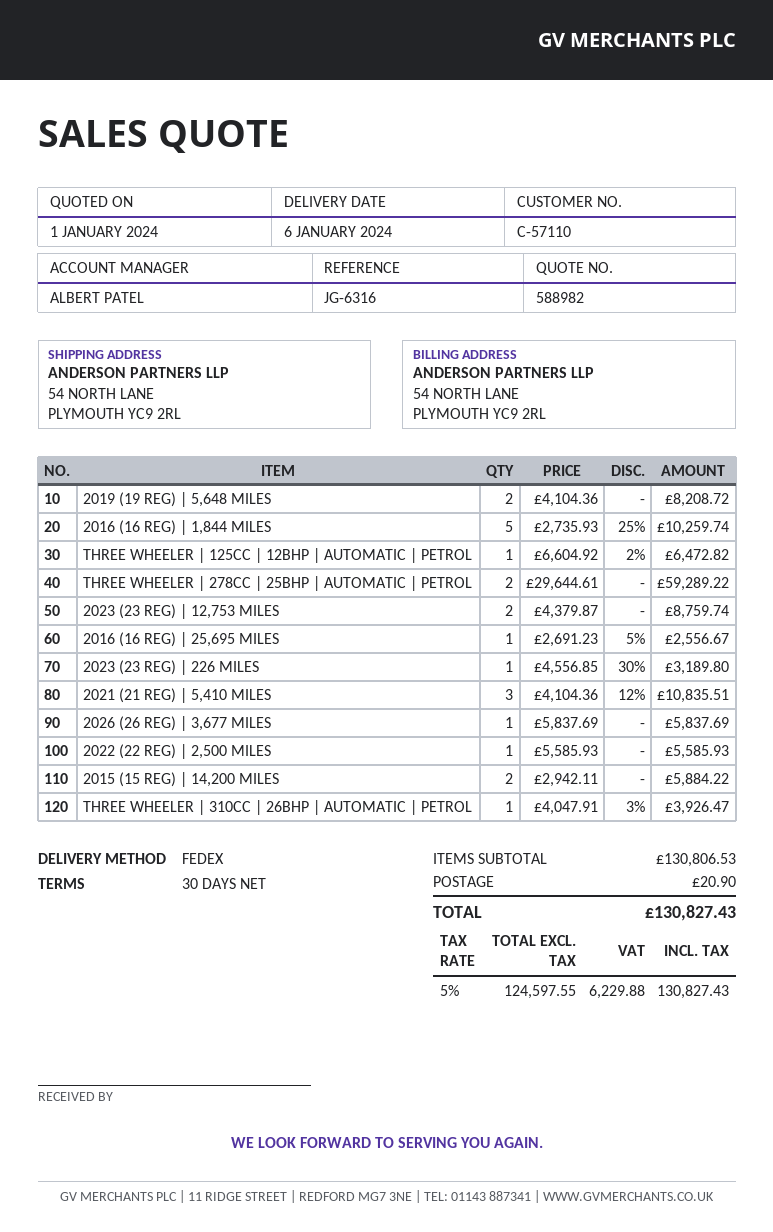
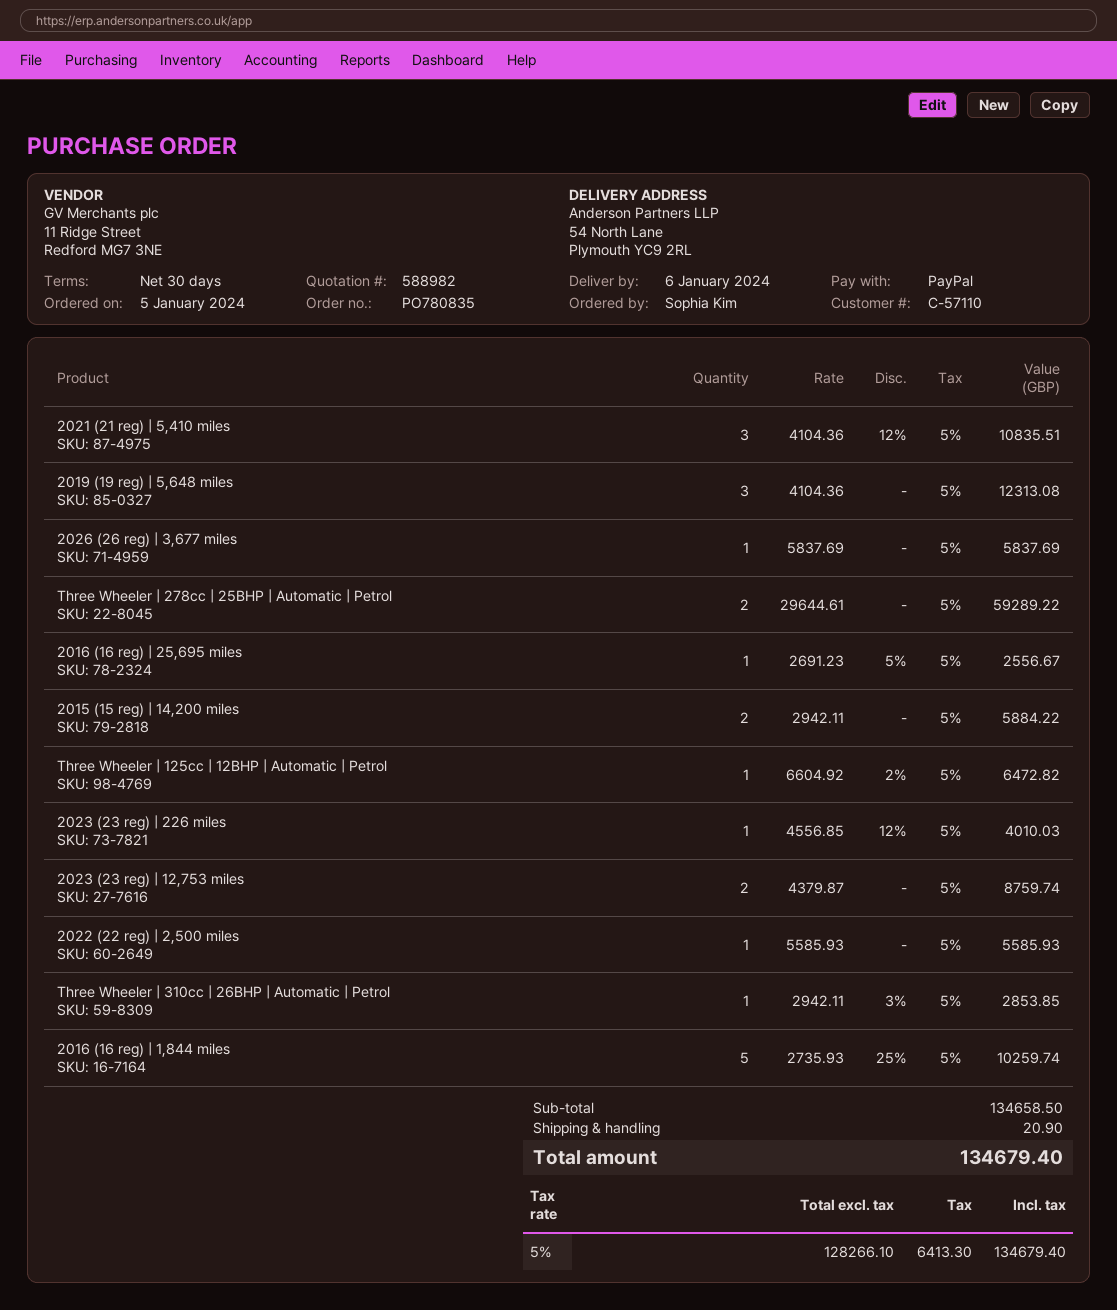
2019 (19 REG) | 5,648 MILES: 2 x 4104.36 = 8208.72 -> 3 x 4104.36 = 12313.08
2023 (23 REG) | 226 MILES: 1 x 4556.85 - 30% = 3189.80 -> 1 x 4556.85 - 12% = 4010.03
THREE WHEELER | 310CC | 26BHP | AUTOMATIC | PETROL: 1 x 4047.91 - 3% = 3926.47 -> 1 x 2942.11 - 3% = 2853.85
subtotal: 130806.53 -> 134658.50
net: 124597.55 -> 128266.10
tax: 5% = 6229.88 -> 5% = 6413.30
total: 130827.43 -> 134679.40

